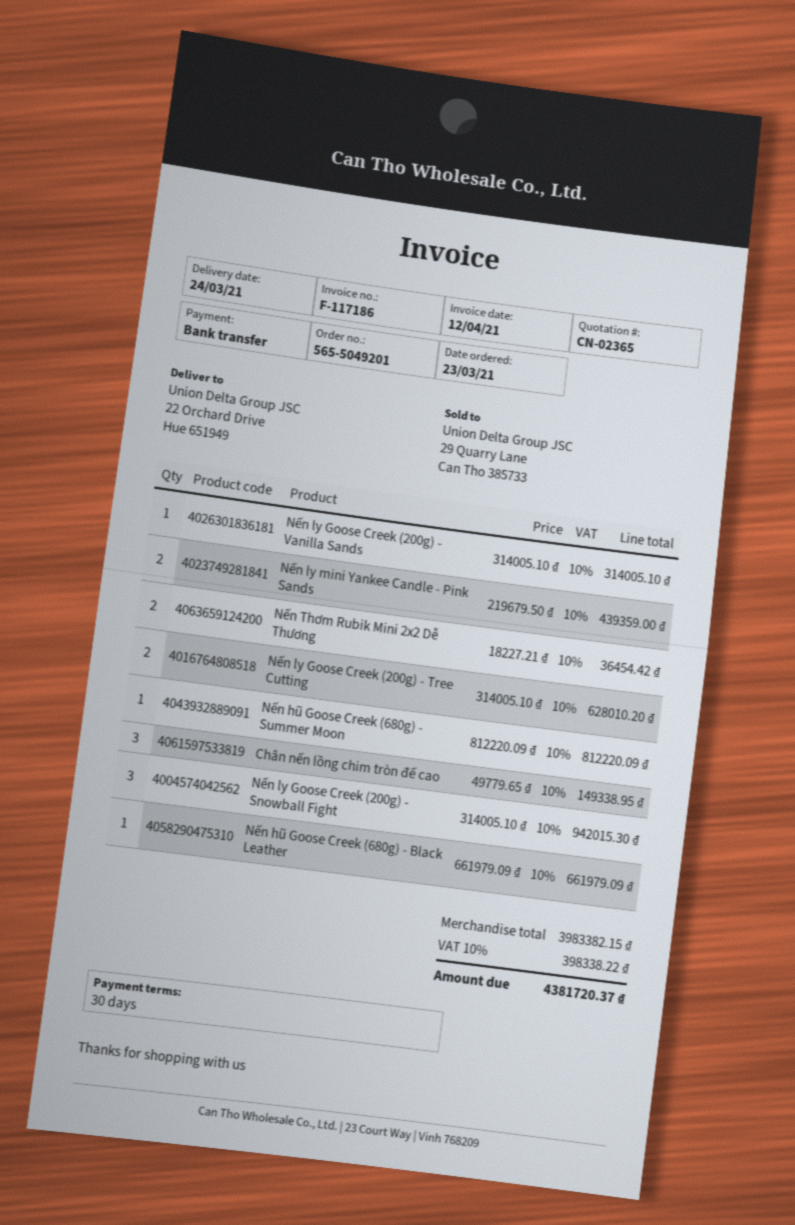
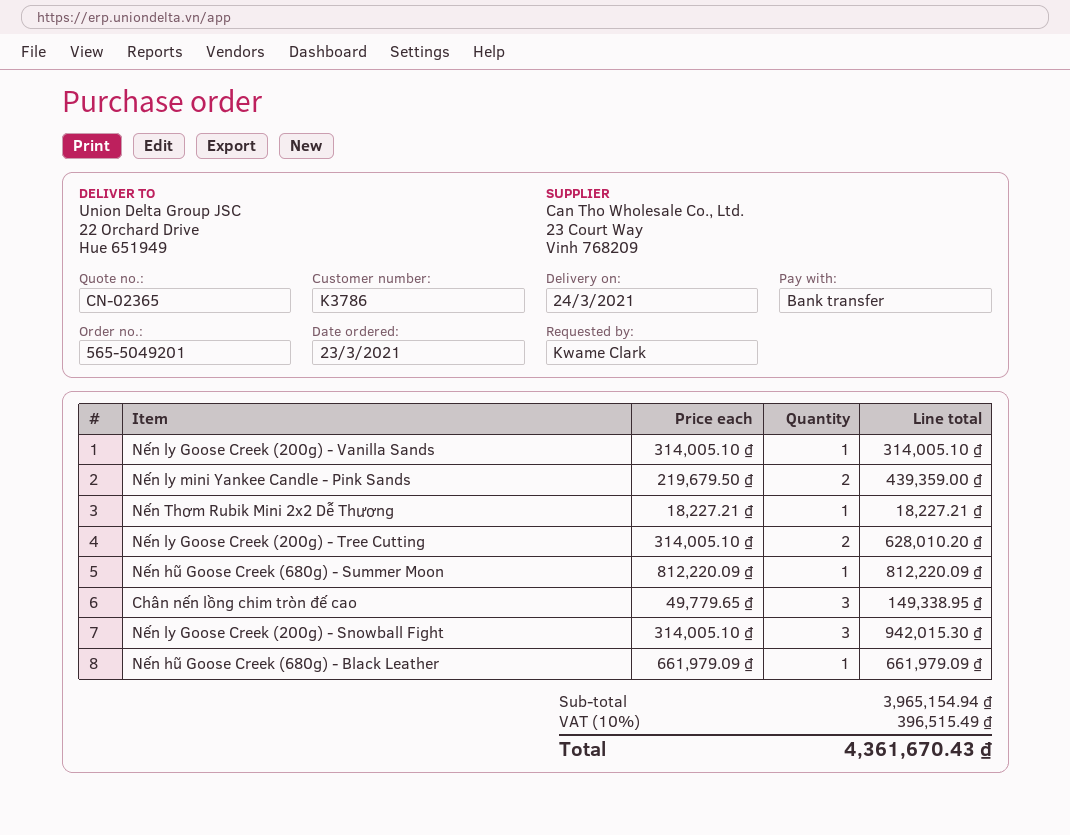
Nến Thơm Rubik Mini 2x2 Dễ Thương: 2 x 18227.21 = 36454.42 -> 1 x 18227.21 = 18227.21
subtotal: 3983382.15 -> 3965154.94
tax: 10% = 398338.22 -> 10% = 396515.49
total: 4381720.37 -> 4361670.43

